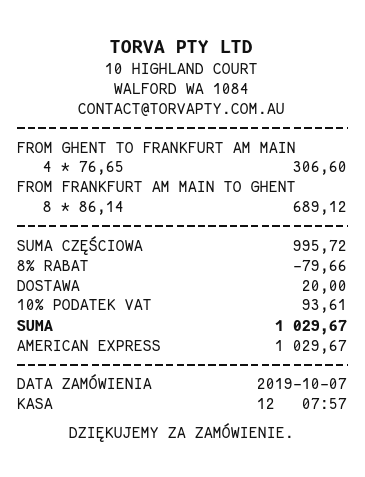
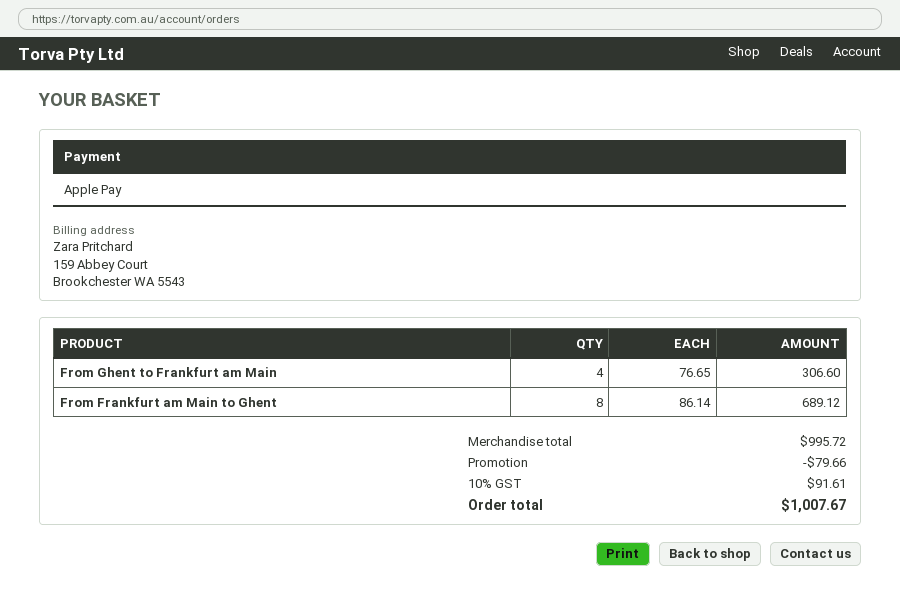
payment method: American Express -> Apple Pay
shipping: 20.00 -> none
tax: 10% = 93.61 -> 10% = 91.61
total: 1029.67 -> 1007.67

